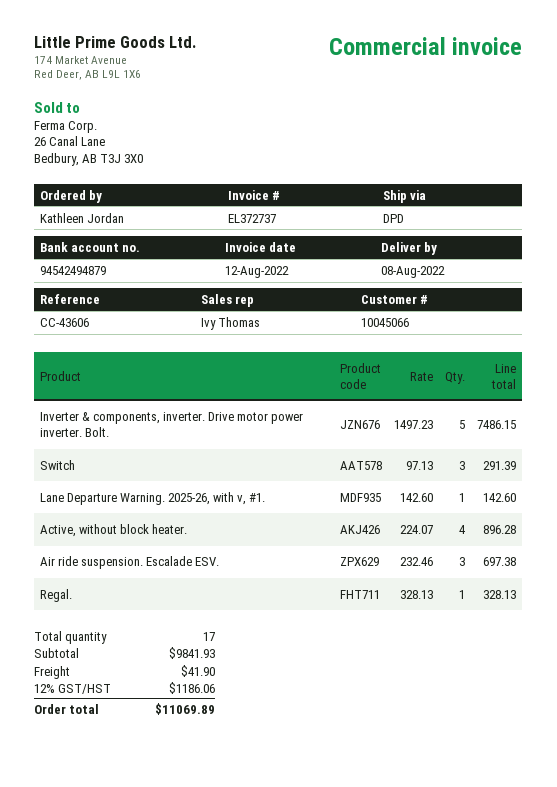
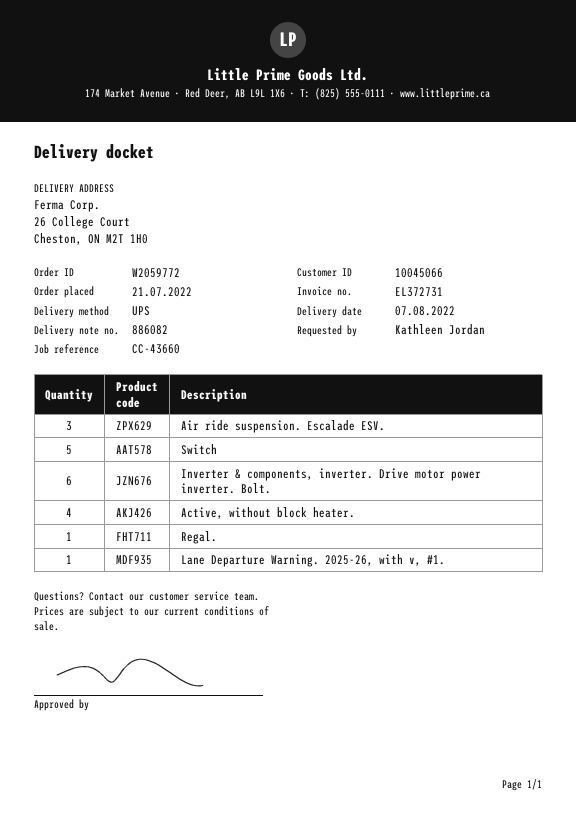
delivery date: 2022-08-08 -> 2022-08-07
invoice number: EL372737 -> EL372731
reference: CC-43606 -> CC-43660
shipping method: DPD -> UPS
Inverter & components, inverter. Drive motor power inverter. Bolt.: 5 -> 6
Switch: 3 -> 5

